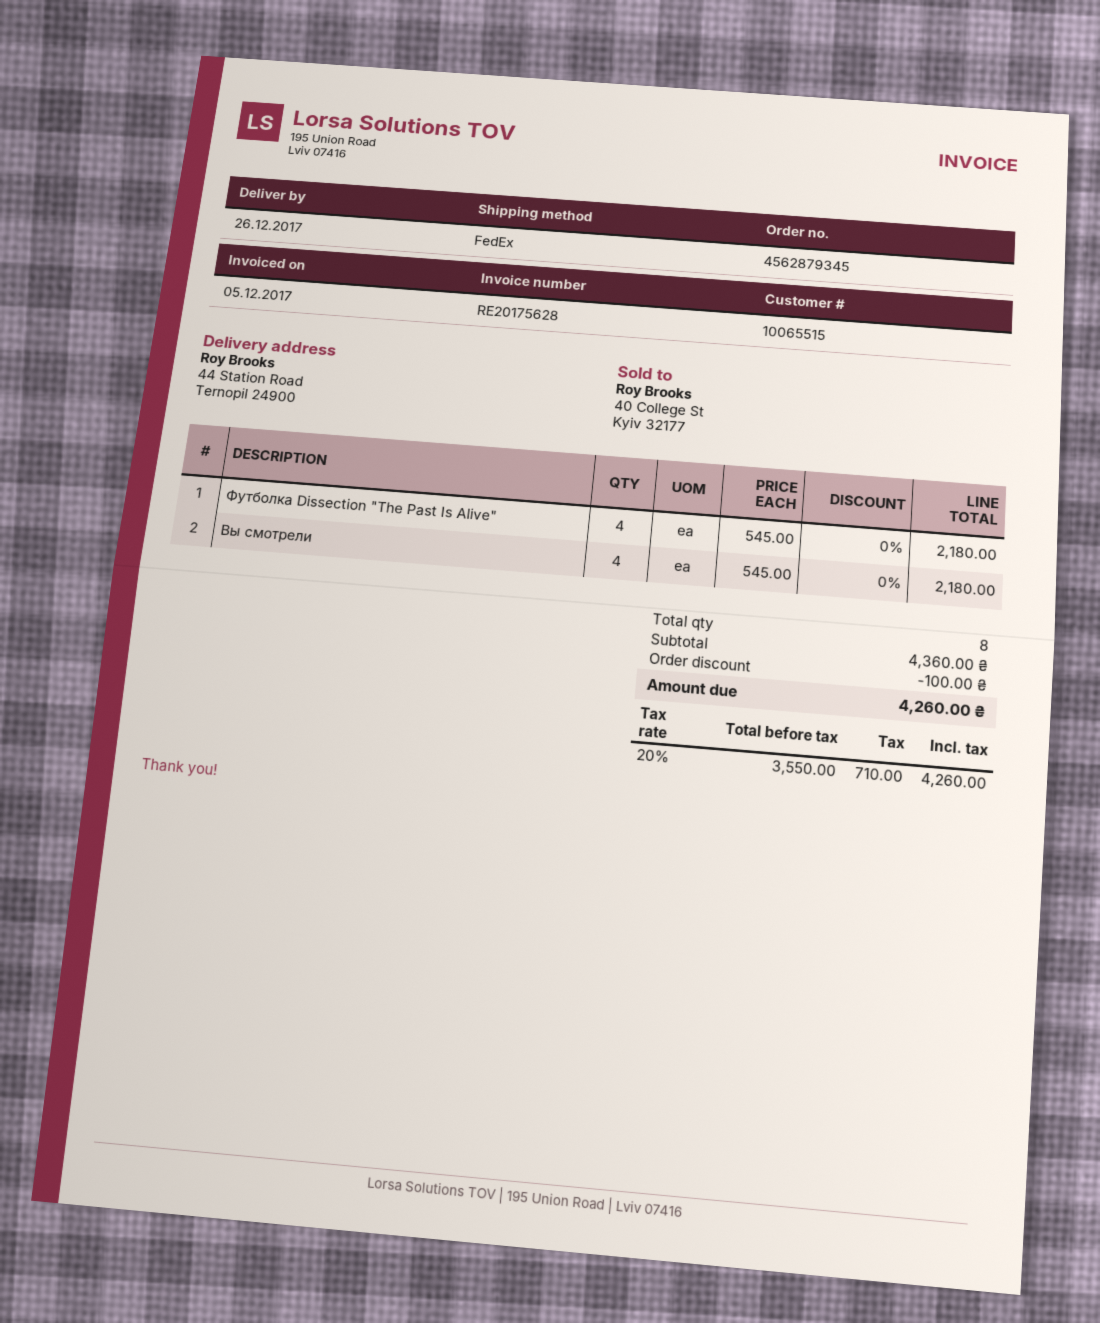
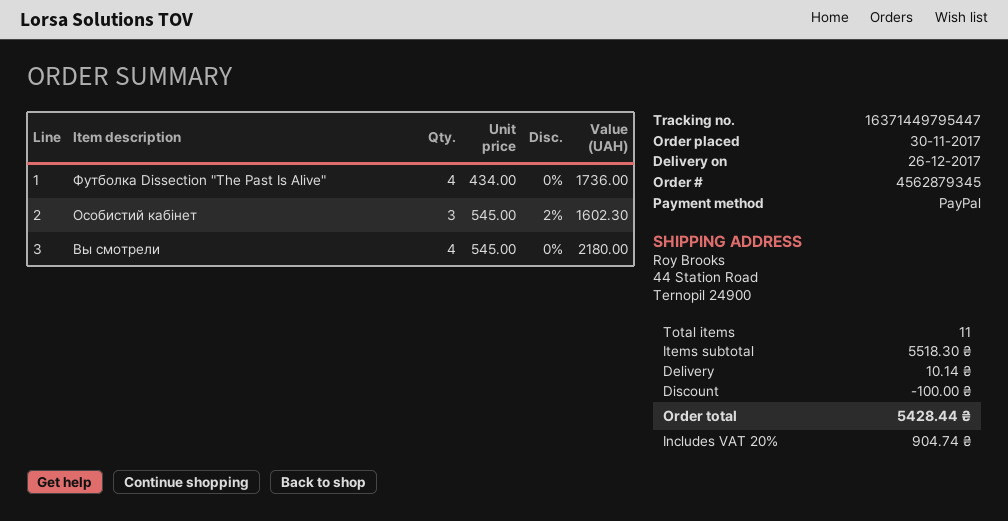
Футболка Dissection "The Past Is Alive": 4 x 545.00 = 2180.00 -> 4 x 434.00 = 1736.00
Особистий кабінет: none -> 3 x 545.00 - 2% = 1602.30
total quantity: 8 -> 11
subtotal: 4360.00 -> 5518.30
shipping: none -> 10.14
tax: 20% = 710.00 -> 20% = 904.74
total: 4260.00 -> 5428.44

